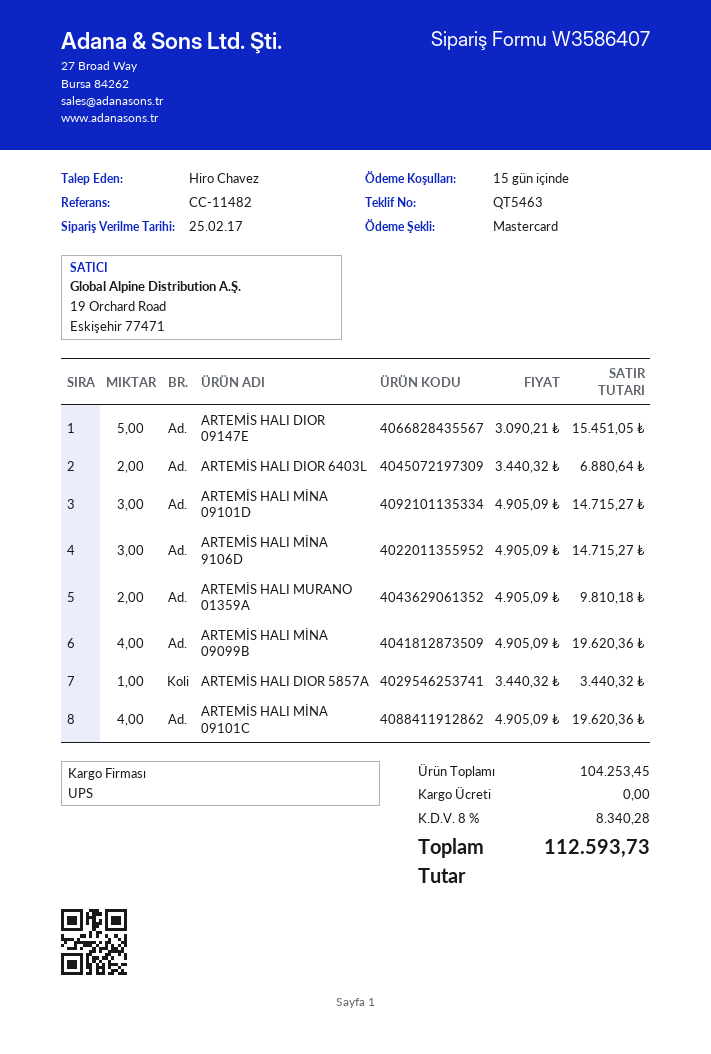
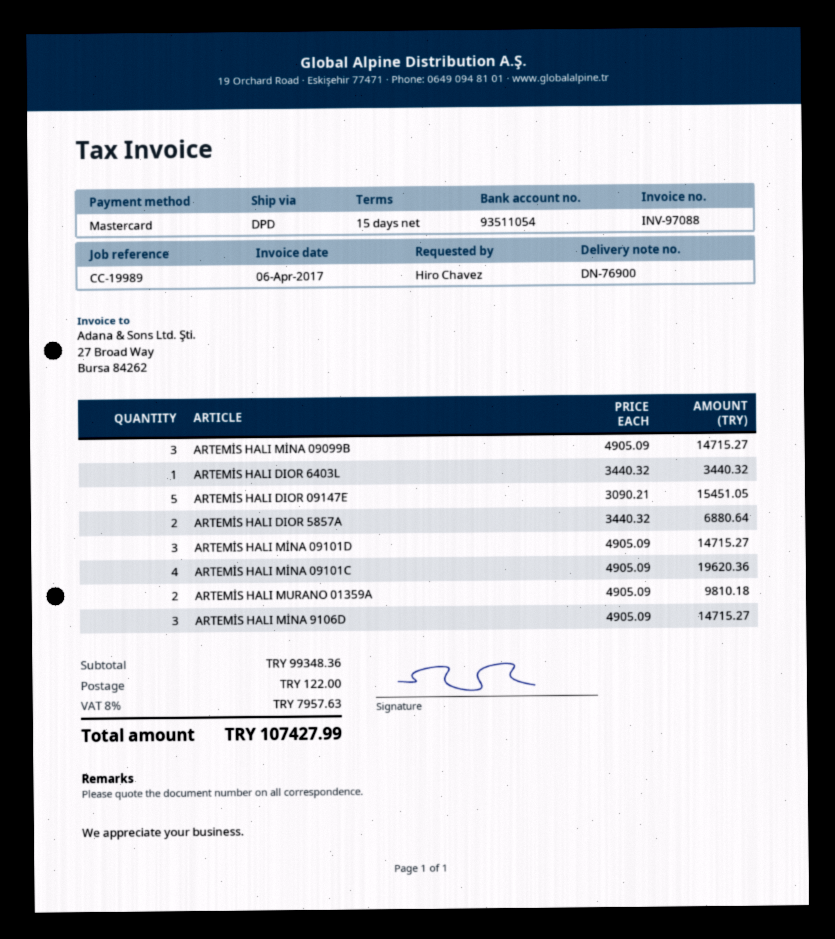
reference: CC-11482 -> CC-19989
shipping method: UPS -> DPD
ARTEMİS HALI DIOR 6403L: 2 x 3440.32 = 6880.64 -> 1 x 3440.32 = 3440.32
ARTEMİS HALI MİNA 09099B: 4 x 4905.09 = 19620.36 -> 3 x 4905.09 = 14715.27
ARTEMİS HALI DIOR 5857A: 1 x 3440.32 = 3440.32 -> 2 x 3440.32 = 6880.64
subtotal: 104253.45 -> 99348.36
shipping: 0.00 -> 122.00
tax: 8% = 8340.28 -> 8% = 7957.63
total: 112593.73 -> 107427.99

